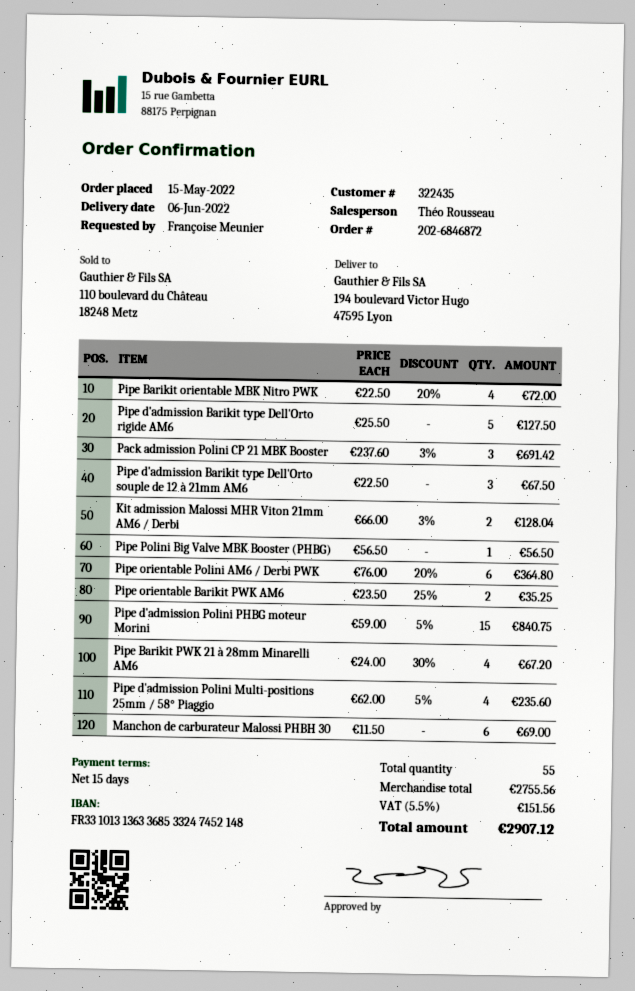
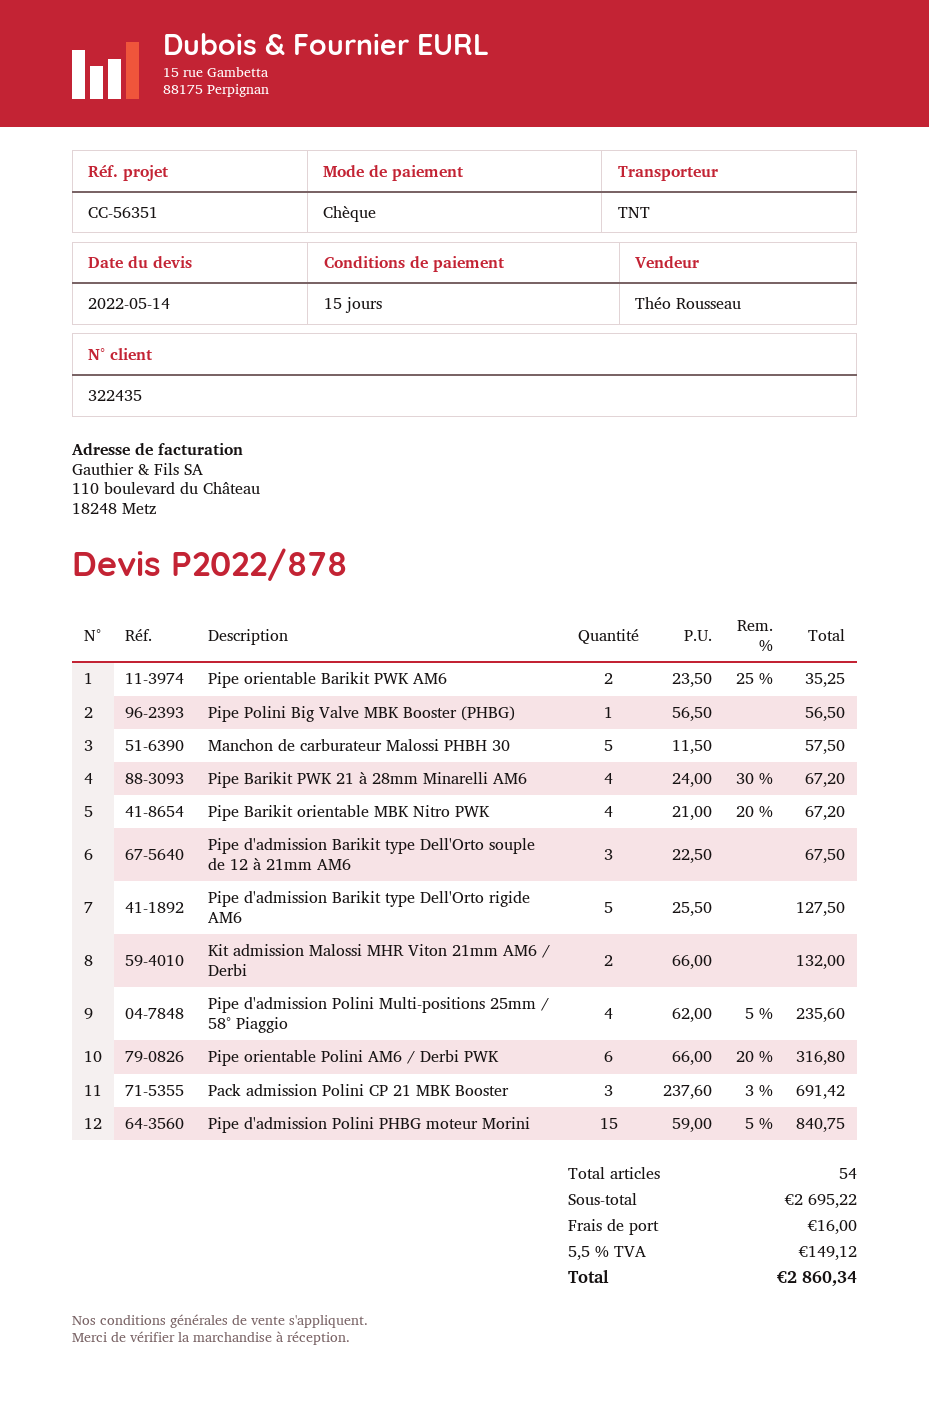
Pipe Barikit orientable MBK Nitro PWK: 4 x 22.50 - 20% = 72.00 -> 4 x 21.00 - 20% = 67.20
Kit admission Malossi MHR Viton 21mm AM6 / Derbi: 2 x 66.00 - 3% = 128.04 -> 2 x 66.00 = 132.00
Pipe orientable Polini AM6 / Derbi PWK: 6 x 76.00 - 20% = 364.80 -> 6 x 66.00 - 20% = 316.80
Manchon de carburateur Malossi PHBH 30: 6 x 11.50 = 69.00 -> 5 x 11.50 = 57.50
total quantity: 55 -> 54
subtotal: 2755.56 -> 2695.22
shipping: none -> 16.00
tax: 5.5% = 151.56 -> 5.5% = 149.12
total: 2907.12 -> 2860.34

